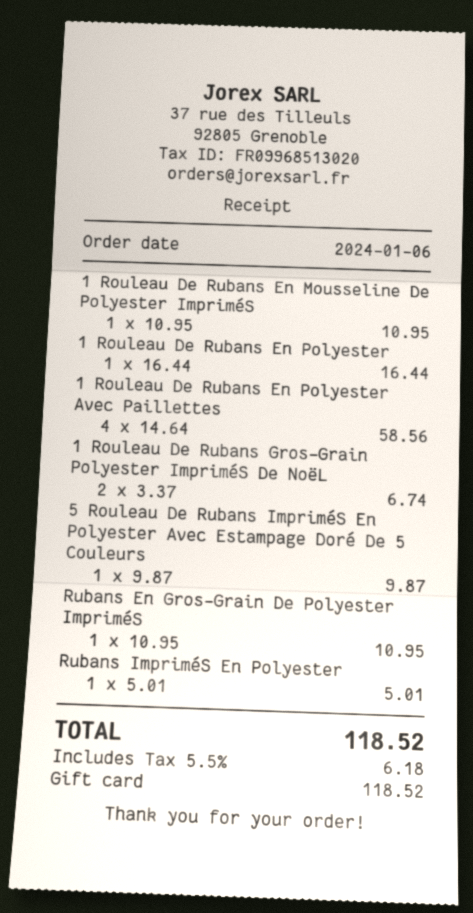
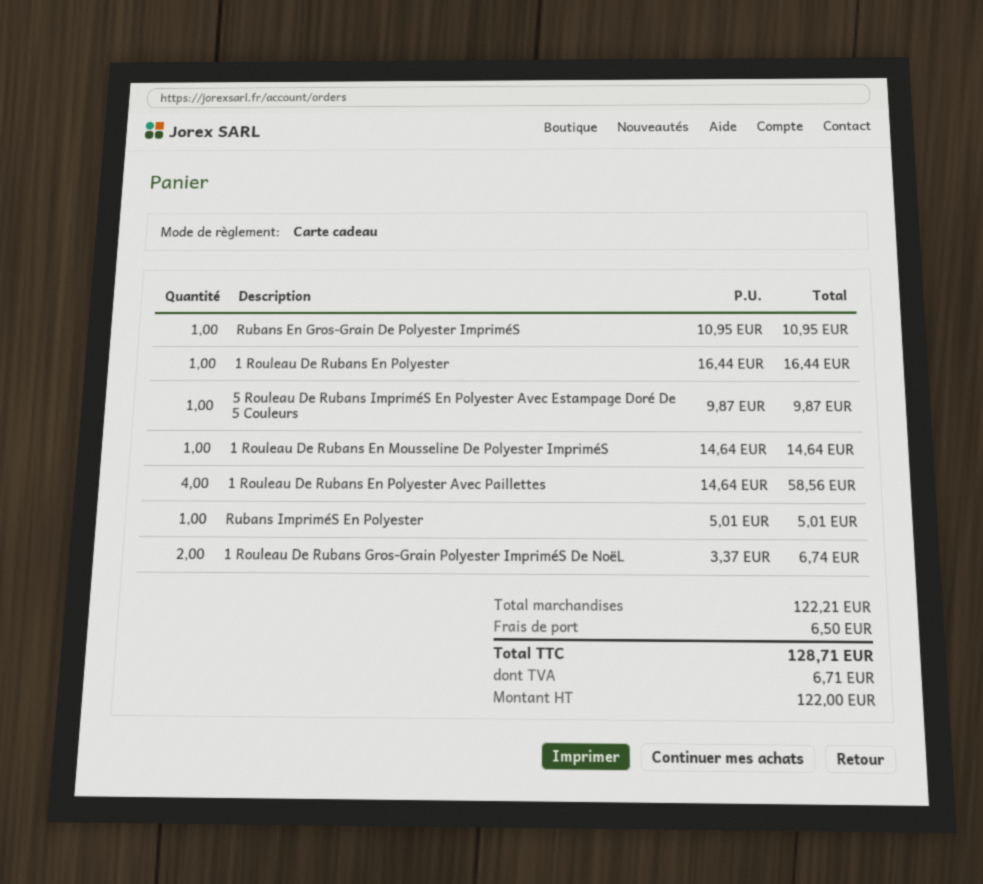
1 Rouleau De Rubans En Mousseline De Polyester ImpriméS: 1 x 10.95 = 10.95 -> 1 x 14.64 = 14.64
shipping: none -> 6.50
tax: 6.18 -> 6.71
total: 118.52 -> 128.71

